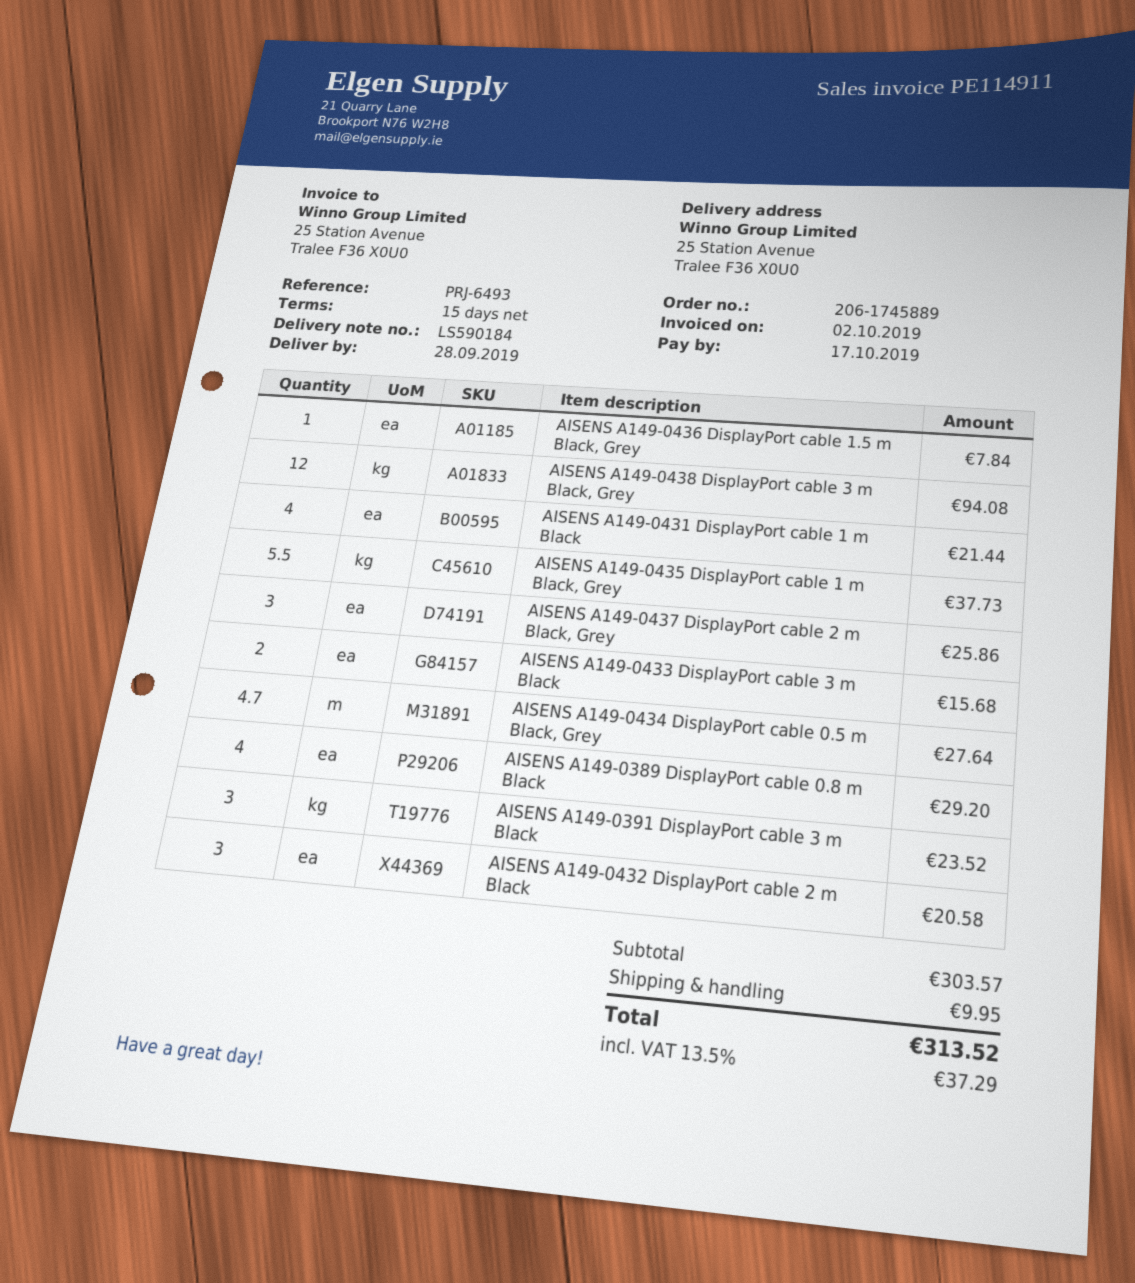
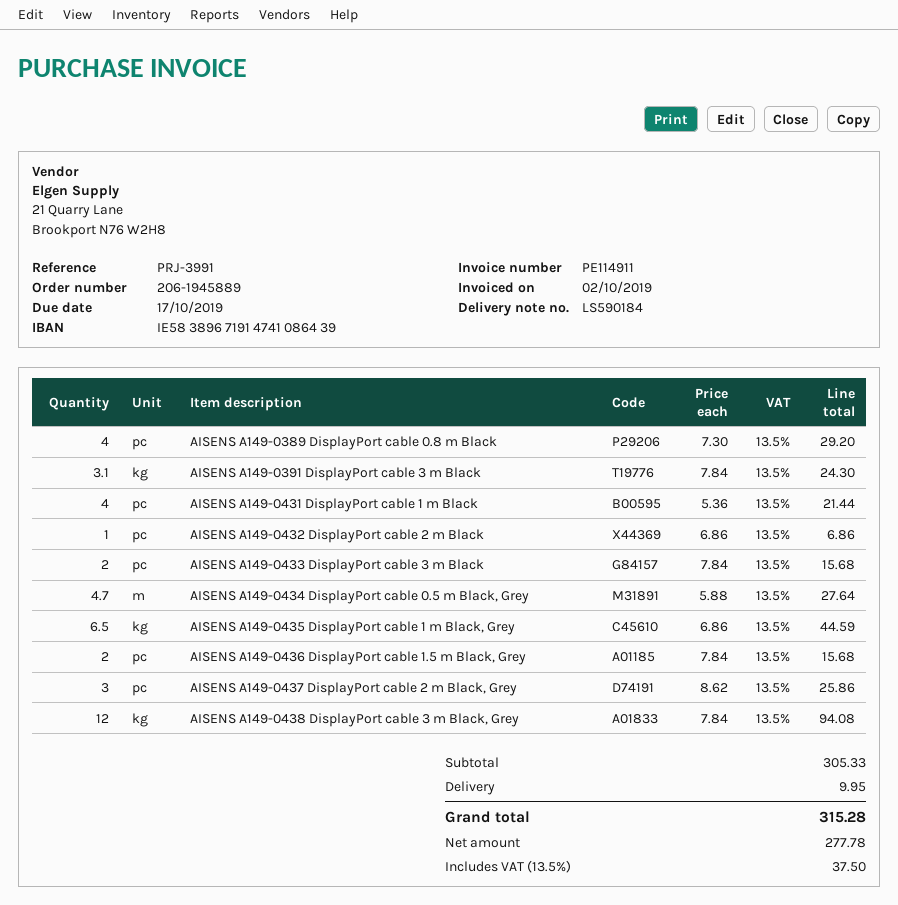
order number: 206-1745889 -> 206-1945889
reference: PRJ-6493 -> PRJ-3991
AISENS A149-0436 DisplayPort cable 1.5 m Black, Grey: 1 for 7.84 -> 2 for 15.68
AISENS A149-0435 DisplayPort cable 1 m Black, Grey: 5.5 for 37.73 -> 6.5 for 44.59
AISENS A149-0391 DisplayPort cable 3 m Black: 3 for 23.52 -> 3.1 for 24.30
AISENS A149-0432 DisplayPort cable 2 m Black: 3 for 20.58 -> 1 for 6.86
subtotal: 303.57 -> 305.33
tax: 13.5% = 37.29 -> 13.5% = 37.50
total: 313.52 -> 315.28

